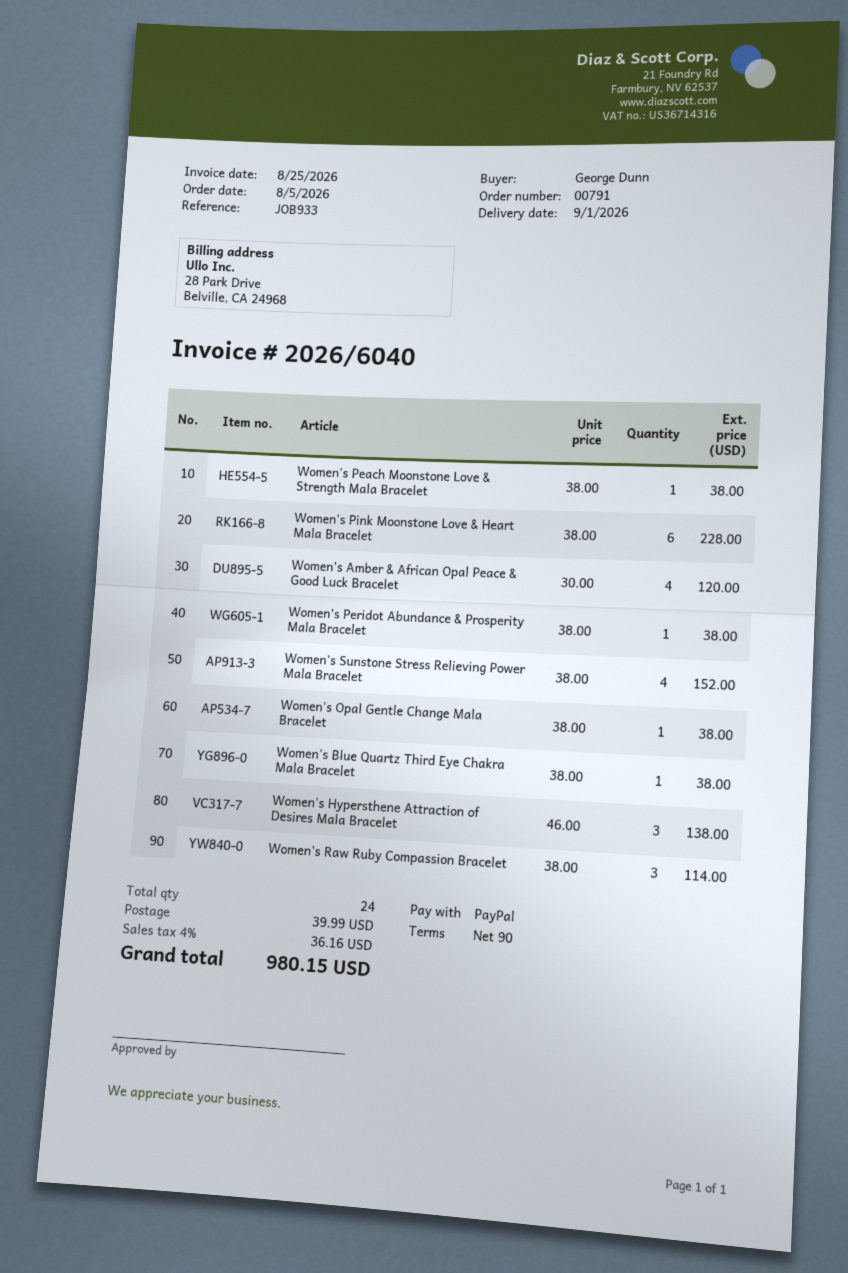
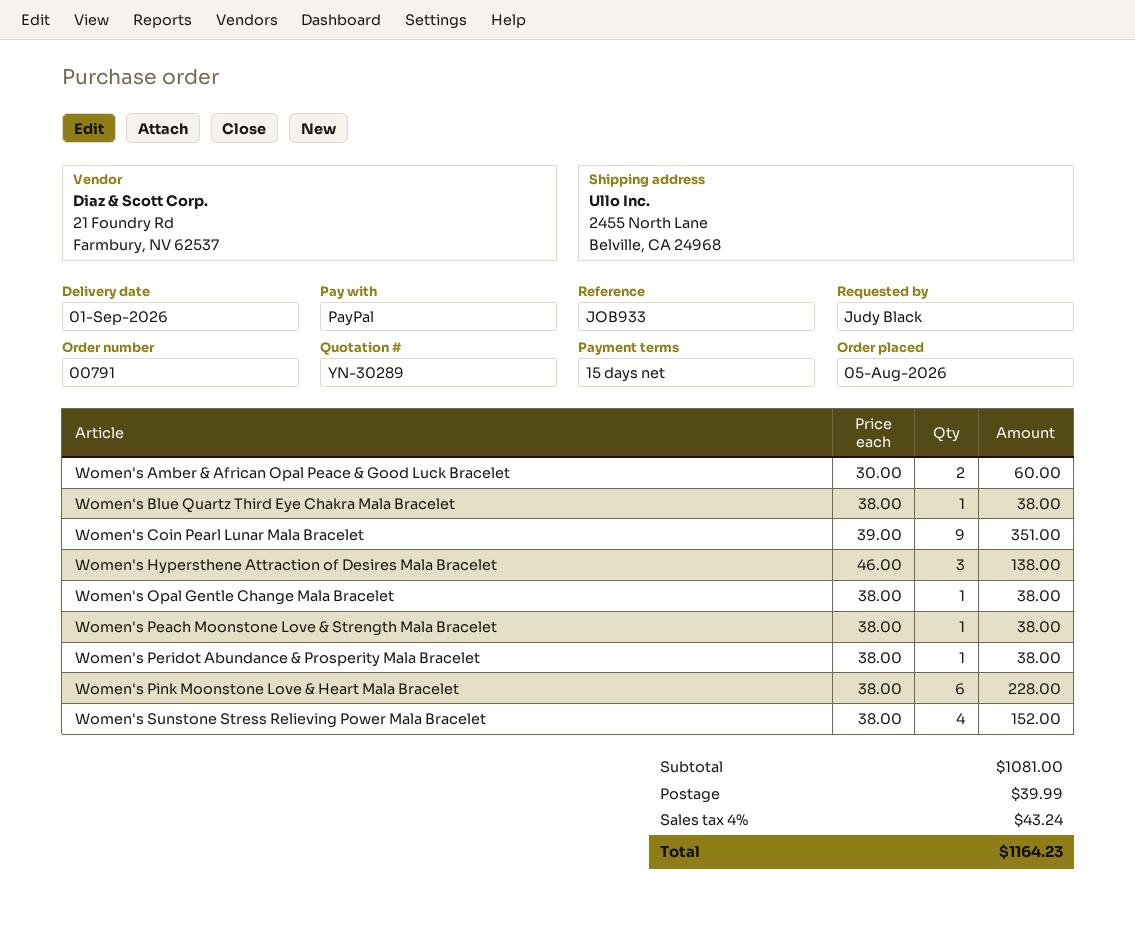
payment terms: 90 days -> 15 days
ordered by: George Dunn -> Judy Black
Women's Amber & African Opal Peace & Good Luck Bracelet: 4 x 30.00 = 120.00 -> 2 x 30.00 = 60.00
Women's Raw Ruby Compassion Bracelet: 3 x 38.00 = 114.00 -> none
Women's Coin Pearl Lunar Mala Bracelet: none -> 9 x 39.00 = 351.00
tax: 4% = 36.16 -> 4% = 43.24
total: 980.15 -> 1164.23

